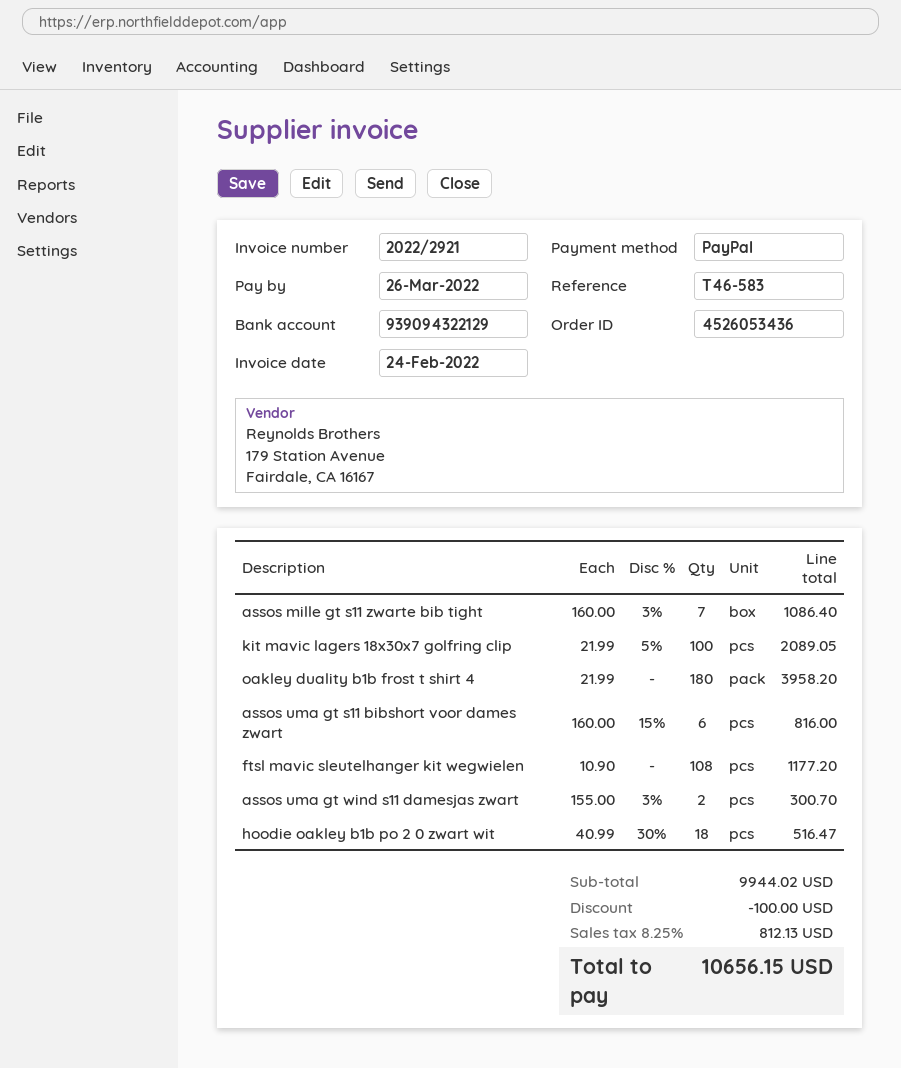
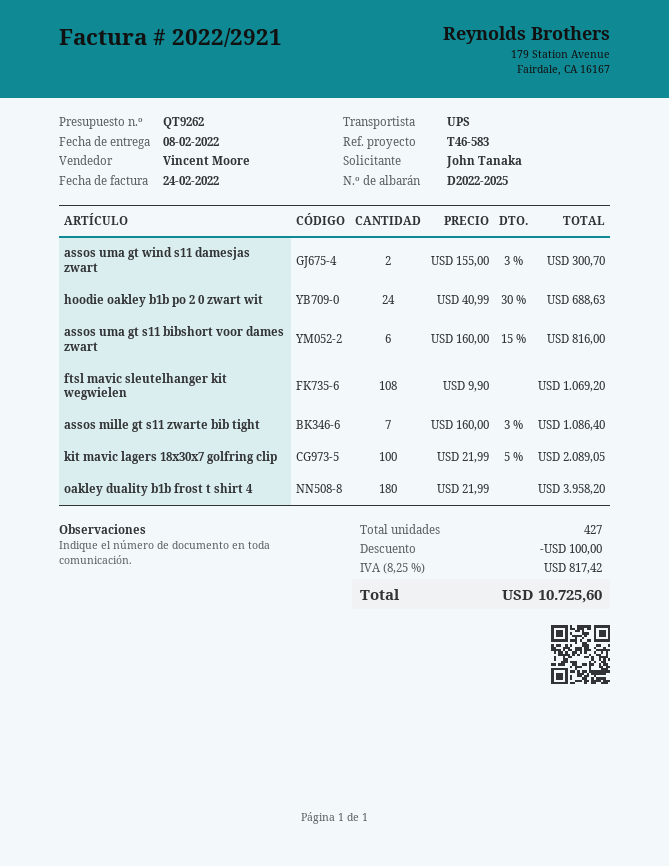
ftsl mavic sleutelhanger kit wegwielen: 108 x 10.90 = 1177.20 -> 108 x 9.90 = 1069.20
hoodie oakley b1b po 2 0 zwart wit: 18 x 40.99 - 30% = 516.47 -> 24 x 40.99 - 30% = 688.63
tax: 8.25% = 812.13 -> 8.25% = 817.42
total: 10656.15 -> 10725.60

